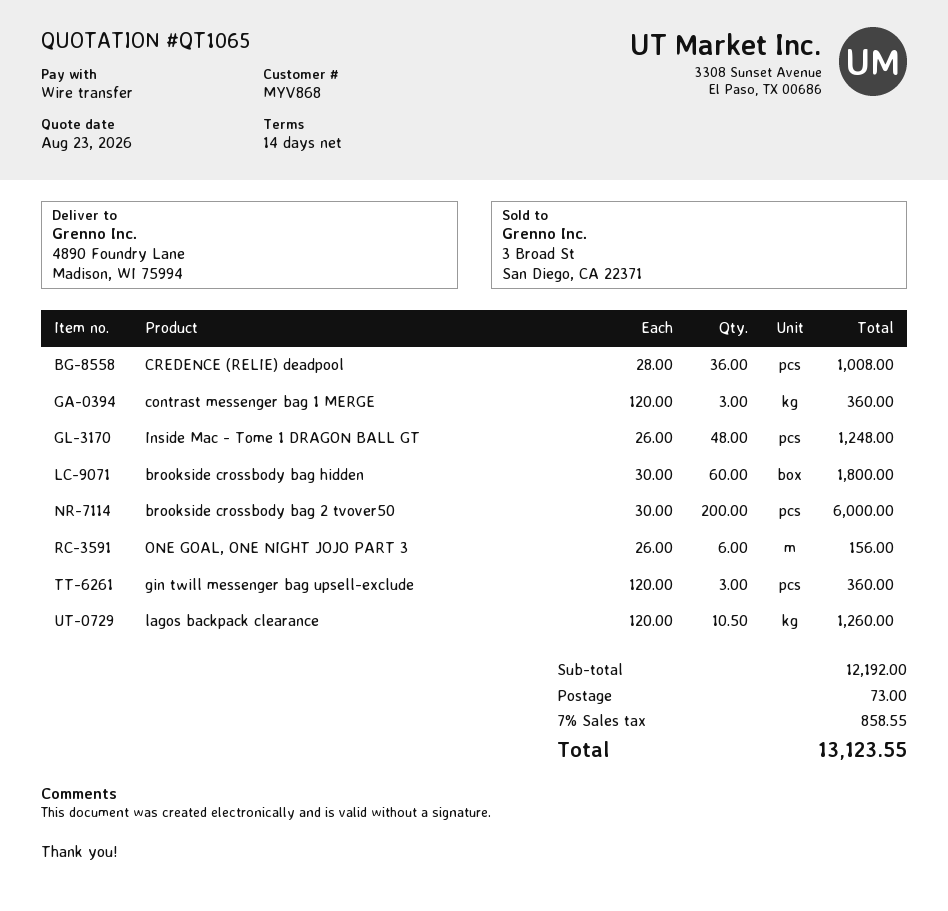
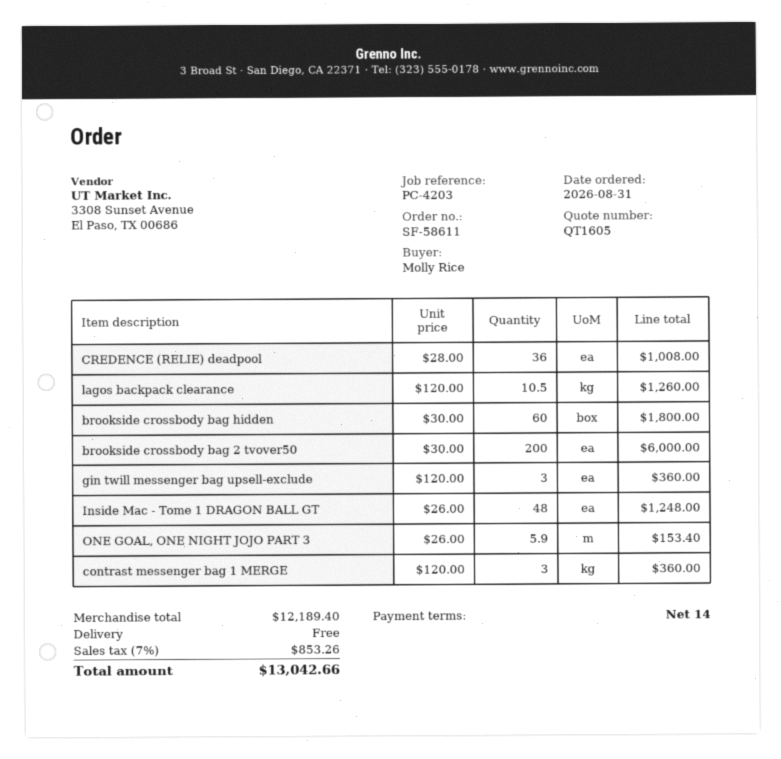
quote number: QT1065 -> QT1605
ONE GOAL, ONE NIGHT JOJO PART 3: 6 x 26.00 = 156.00 -> 5.9 x 26.00 = 153.40
subtotal: 12192.00 -> 12189.40
shipping: 73.00 -> 0.00
tax: 7% = 858.55 -> 7% = 853.26
total: 13123.55 -> 13042.66

